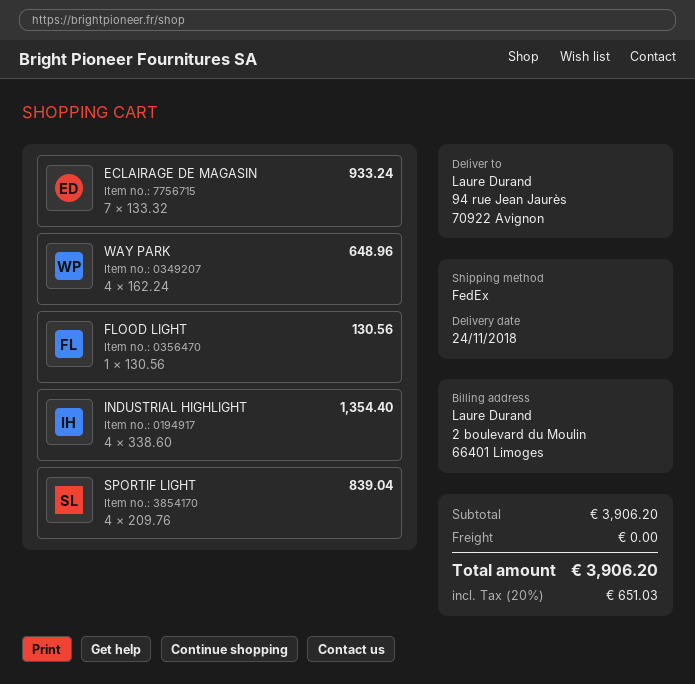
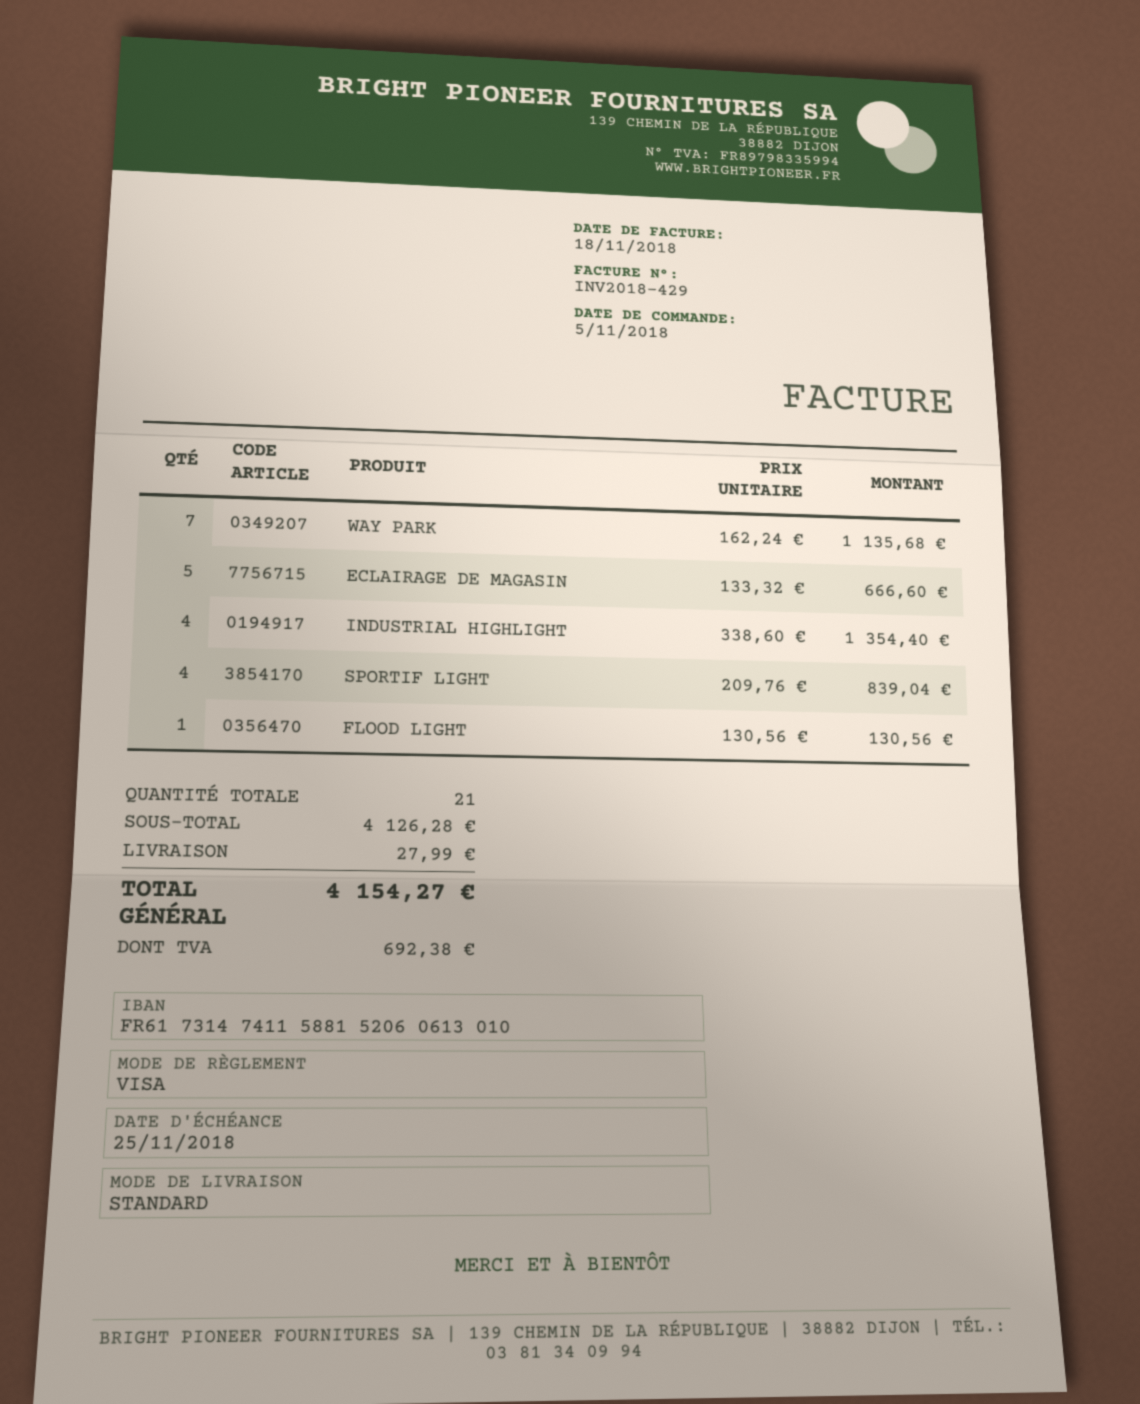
shipping method: FedEx -> standard
ECLAIRAGE DE MAGASIN: 7 x 133.32 = 933.24 -> 5 x 133.32 = 666.60
WAY PARK: 4 x 162.24 = 648.96 -> 7 x 162.24 = 1135.68
subtotal: 3906.20 -> 4126.28
shipping: 0.00 -> 27.99
tax: 651.03 -> 692.38
total: 3906.20 -> 4154.27

